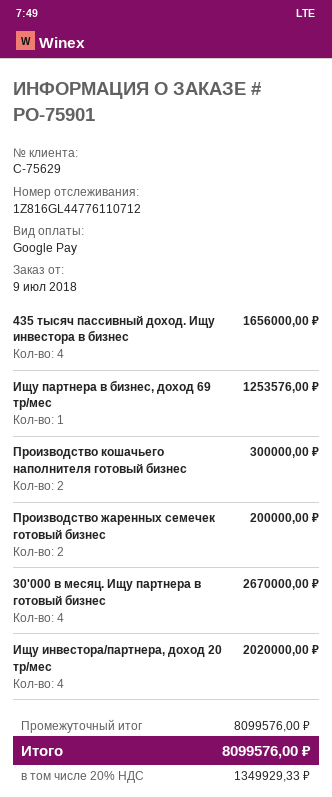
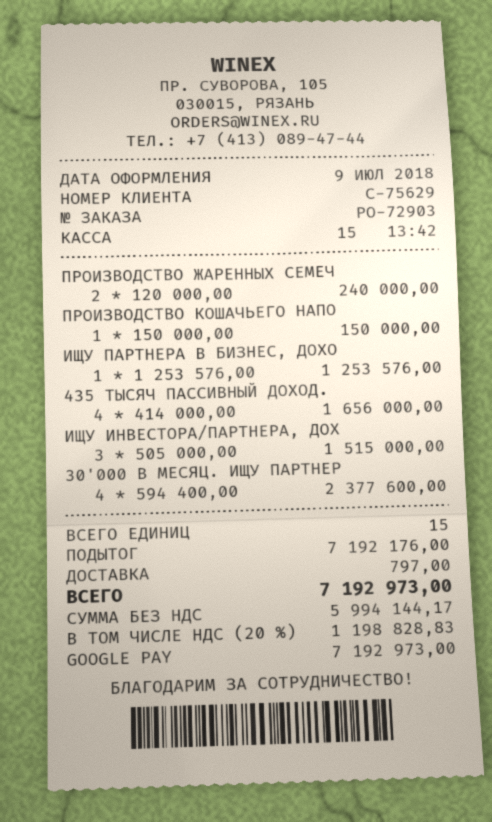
order number: PO-75901 -> PO-72903
Производство кошачьего наполнителя готовый бизнес: 2 for 300000.00 -> 1 for 150000.00
Производство жаренных семечек готовый бизнес: 2 for 200000.00 -> 2 for 240000.00
30'000 в месяц. Ищу партнера в готовый бизнес: 4 for 2670000.00 -> 4 for 2377600.00
Ищу инвестора/партнера, доход 20 тр/мес: 4 for 2020000.00 -> 3 for 1515000.00
subtotal: 8099576.00 -> 7192176.00
shipping: none -> 797.00
tax: 20% = 1349929.33 -> 20% = 1198828.83
total: 8099576.00 -> 7192973.00

